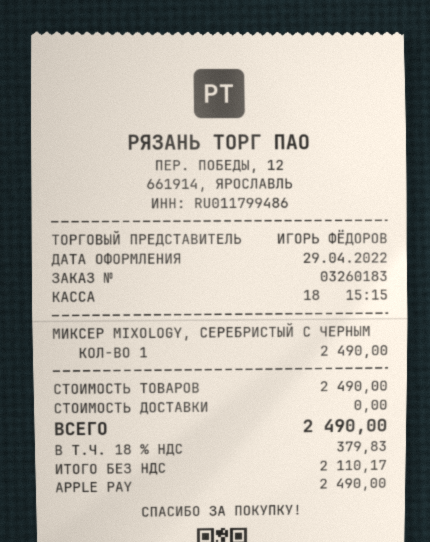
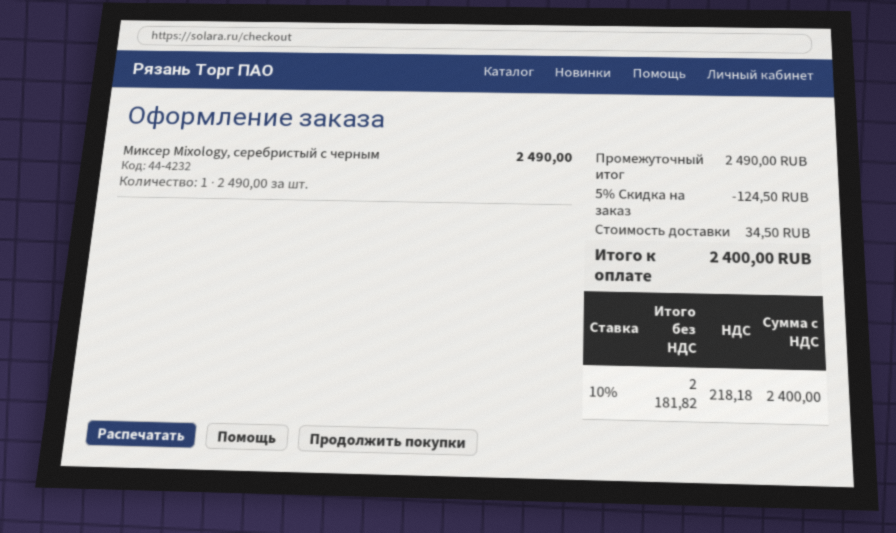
discount: none -> 5% = 124.50
shipping: 0.00 -> 34.50
net: 2110.17 -> 2181.82
tax: 18% = 379.83 -> 10% = 218.18
total: 2490.00 -> 2400.00

